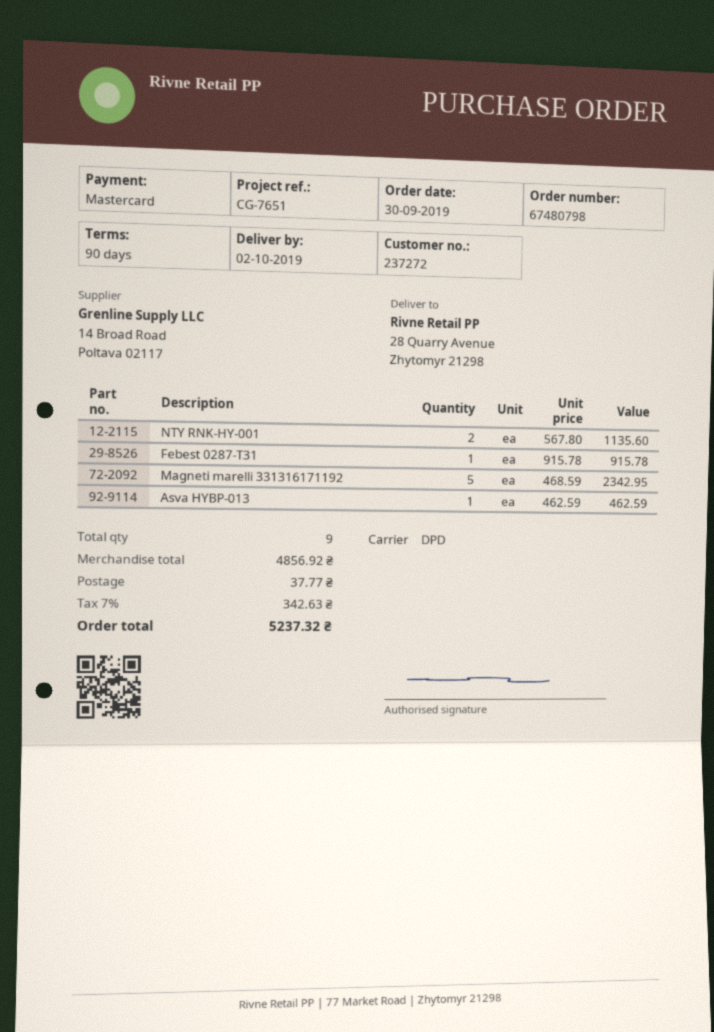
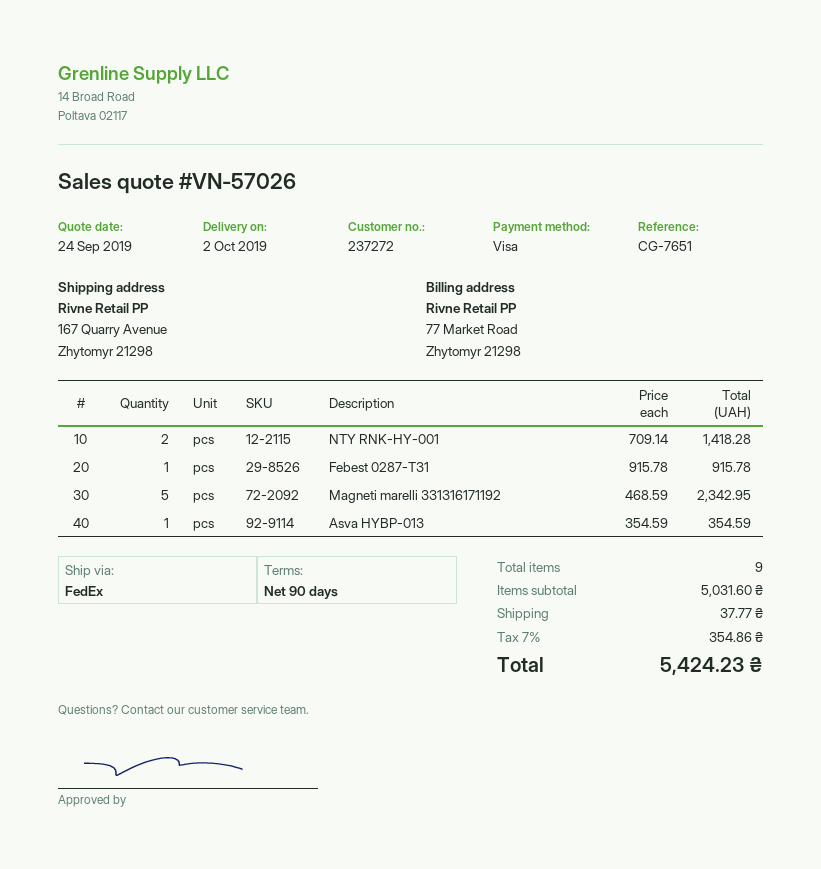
payment method: Mastercard -> Visa
shipping method: DPD -> FedEx
ship to: 28 Quarry Avenue, Zhytomyr 21298 -> 167 Quarry Avenue, Zhytomyr 21298
NTY RNK-HY-001: 2 x 567.80 = 1135.60 -> 2 x 709.14 = 1418.28
Asva HYBP-013: 1 x 462.59 = 462.59 -> 1 x 354.59 = 354.59
subtotal: 4856.92 -> 5031.60
tax: 7% = 342.63 -> 7% = 354.86
total: 5237.32 -> 5424.23

